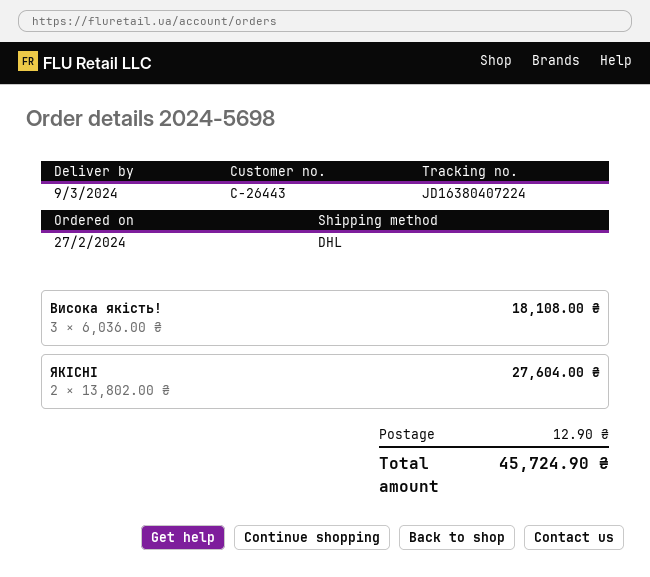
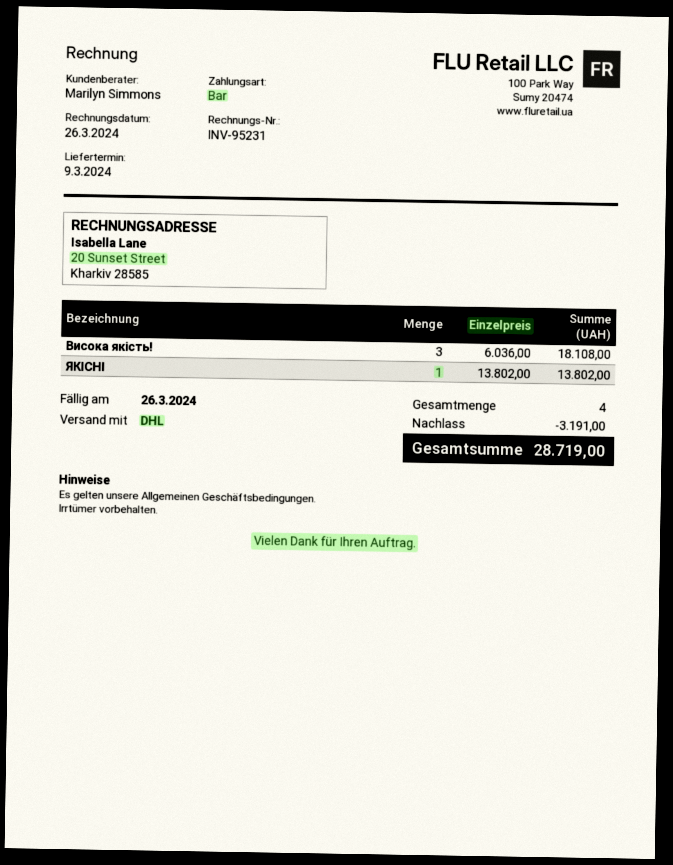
ЯКІСНІ: 2 x 13802.00 = 27604.00 -> 1 x 13802.00 = 13802.00
discount: none -> 3191.00
shipping: 12.90 -> none
total: 45724.90 -> 28719.00

